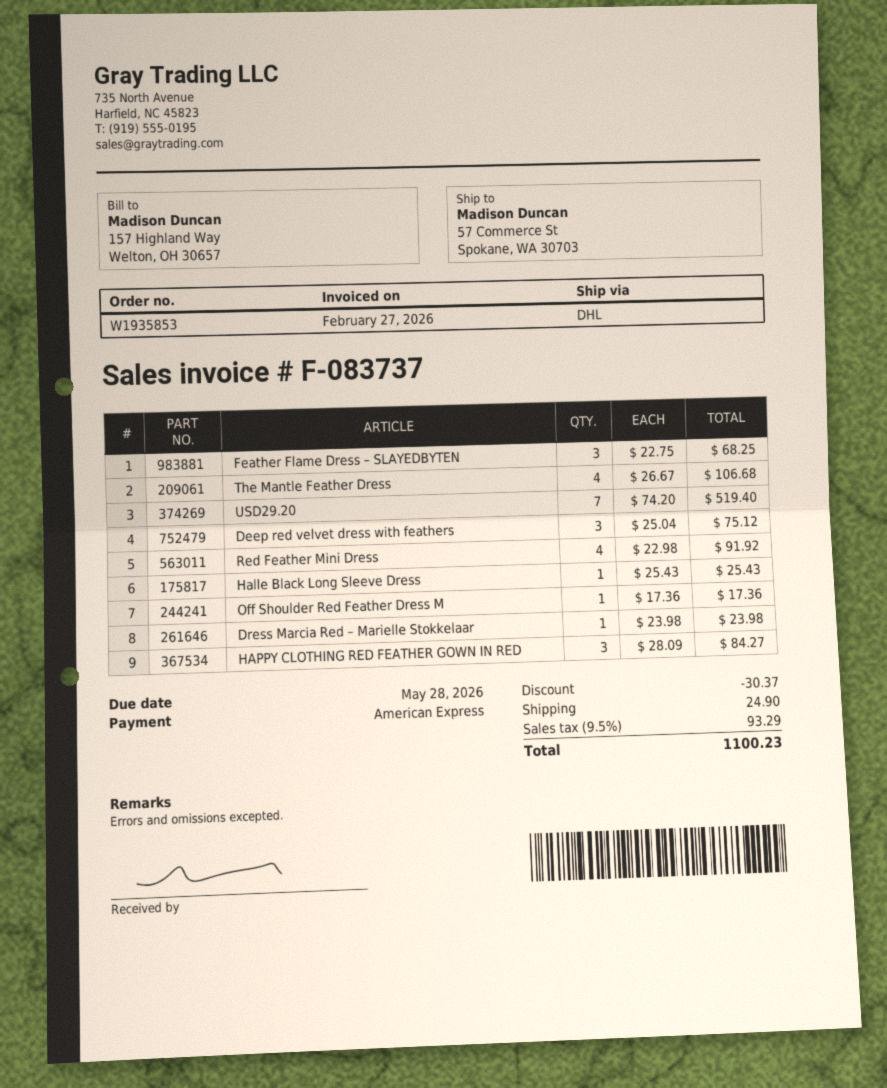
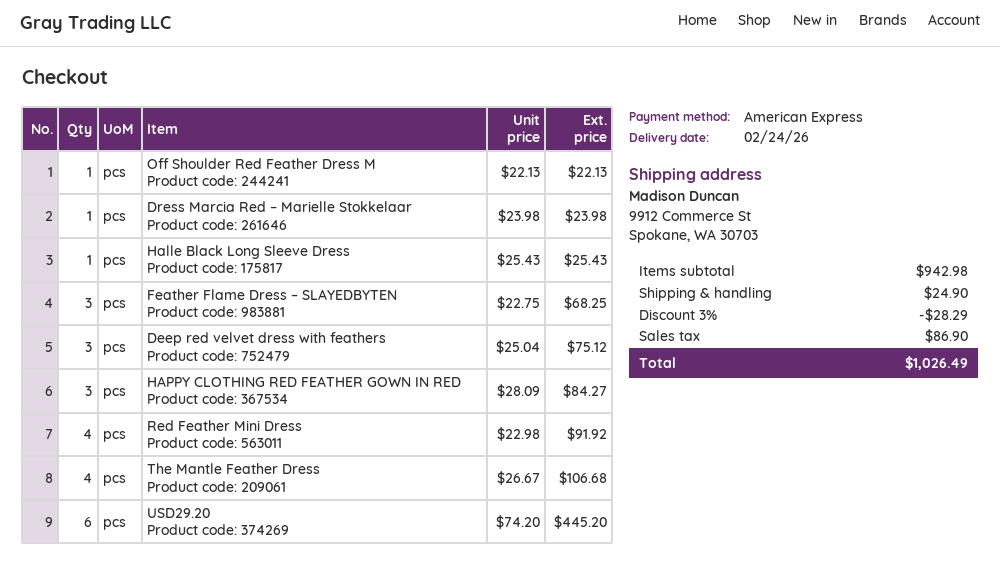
ship to: 57 Commerce St, Spokane, WA 30703 -> 9912 Commerce St, Spokane, WA 30703
USD29.20: 7 x 74.20 = 519.40 -> 6 x 74.20 = 445.20
Off Shoulder Red Feather Dress M: 1 x 17.36 = 17.36 -> 1 x 22.13 = 22.13
discount: 30.37 -> 28.29
tax: 93.29 -> 86.90
total: 1100.23 -> 1026.49

